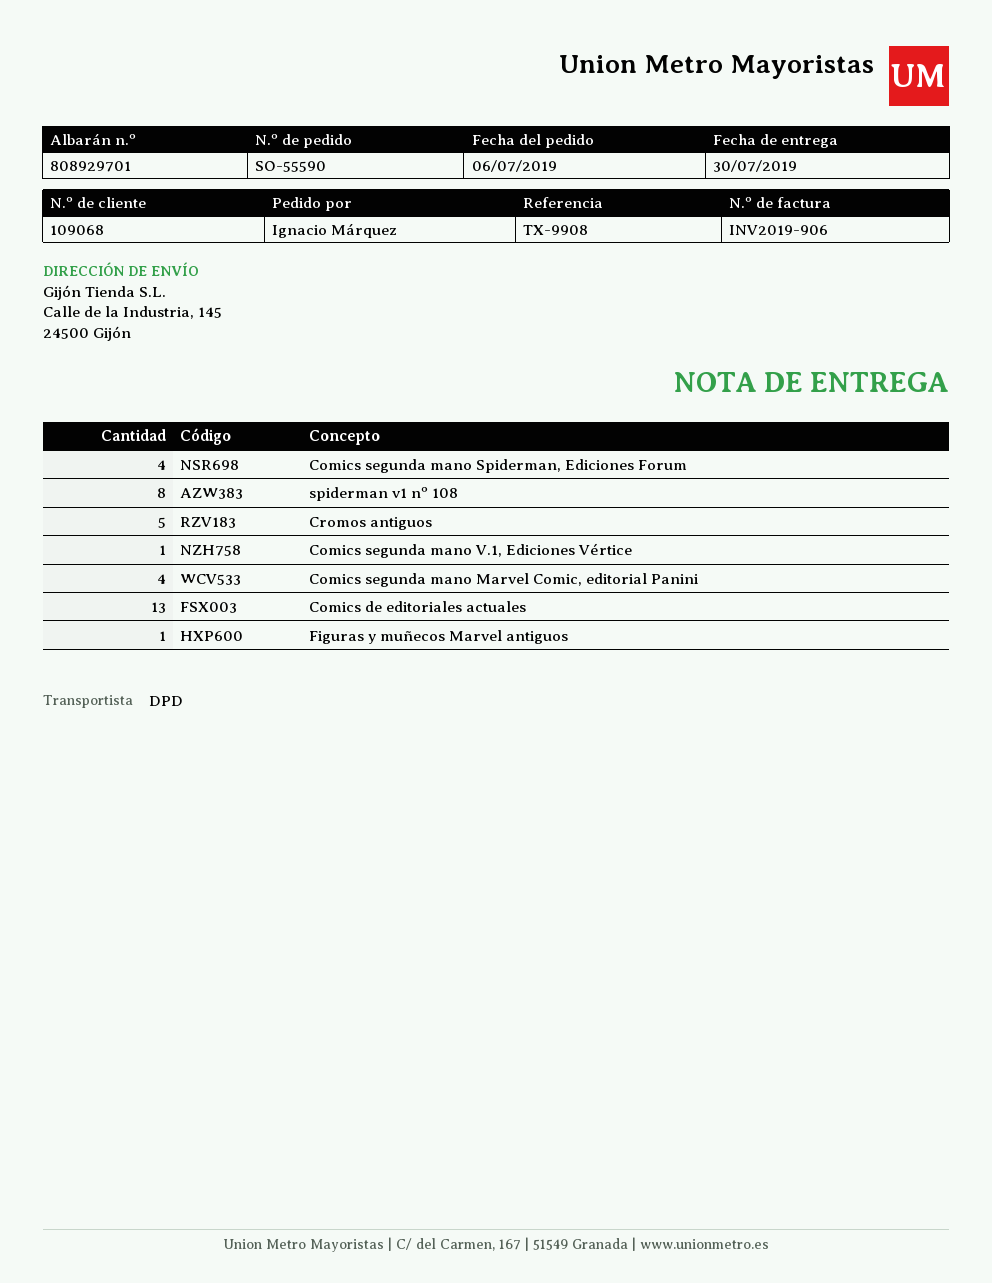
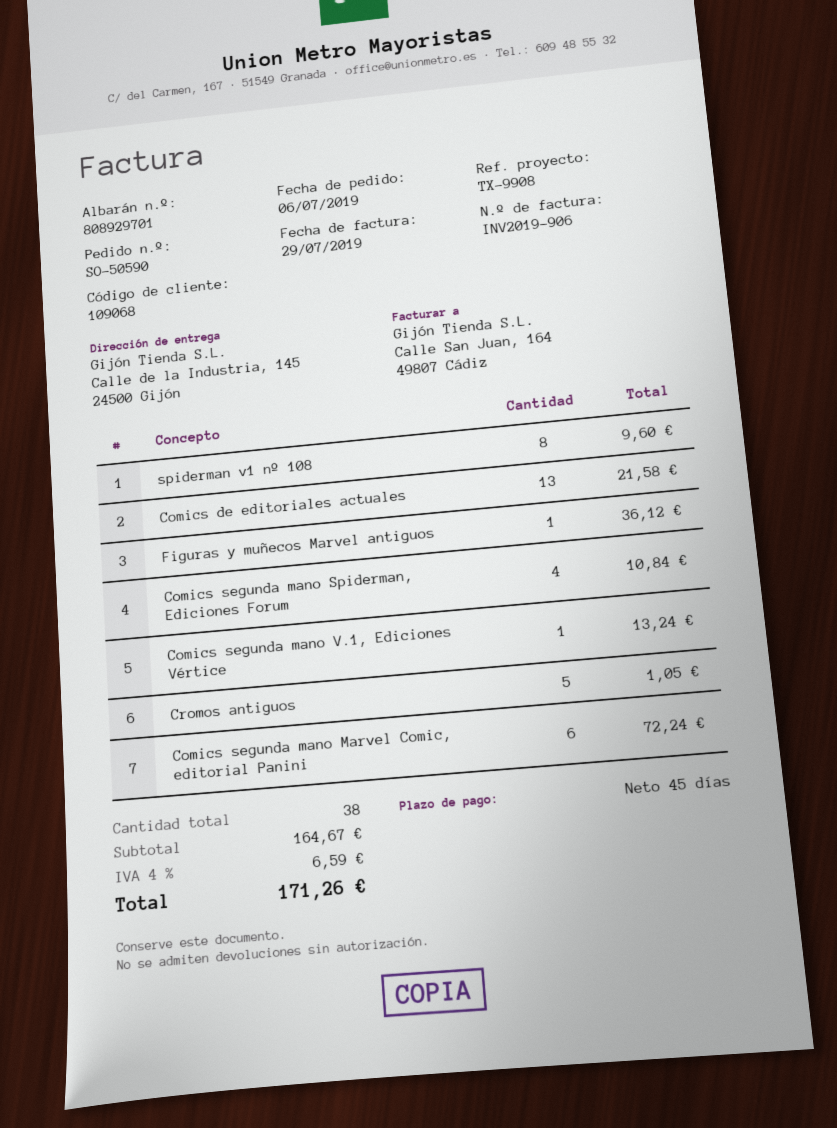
order number: SO-55590 -> SO-50590
Comics segunda mano Marvel Comic, editorial Panini: 4 -> 6

